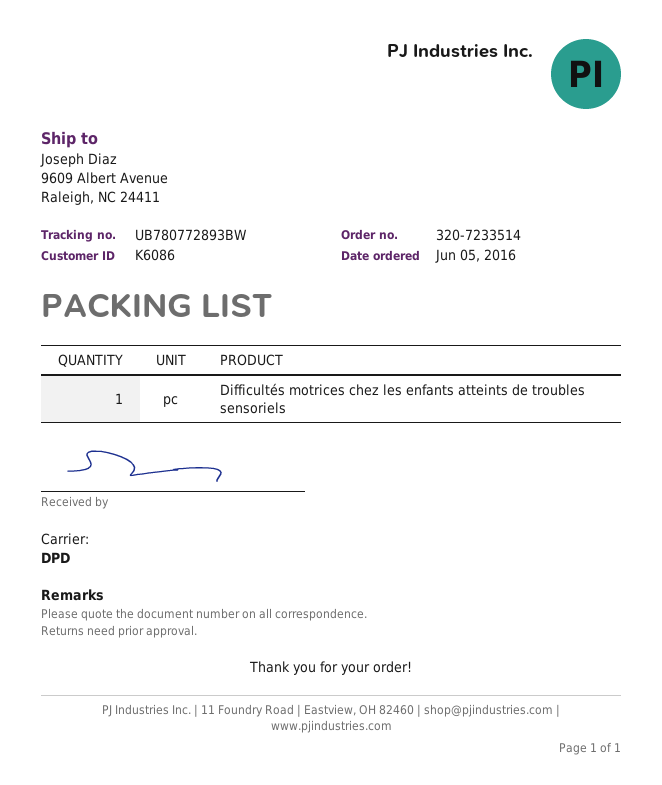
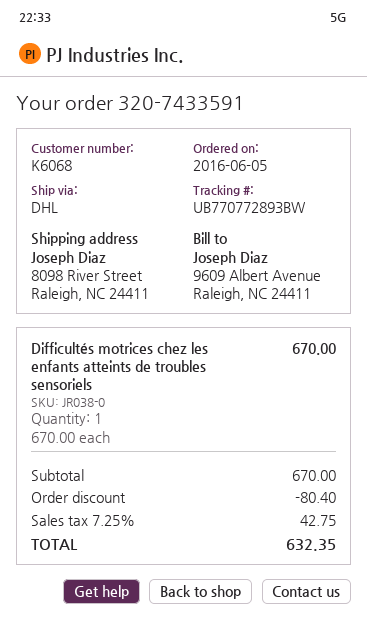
order number: 320-7233514 -> 320-7433591
customer number: K6086 -> K6068
shipping method: DPD -> DHL
tracking number: UB780772893BW -> UB770772893BW
ship to: 9609 Albert Avenue, Raleigh, NC 24411 -> 8098 River Street, Raleigh, NC 24411

